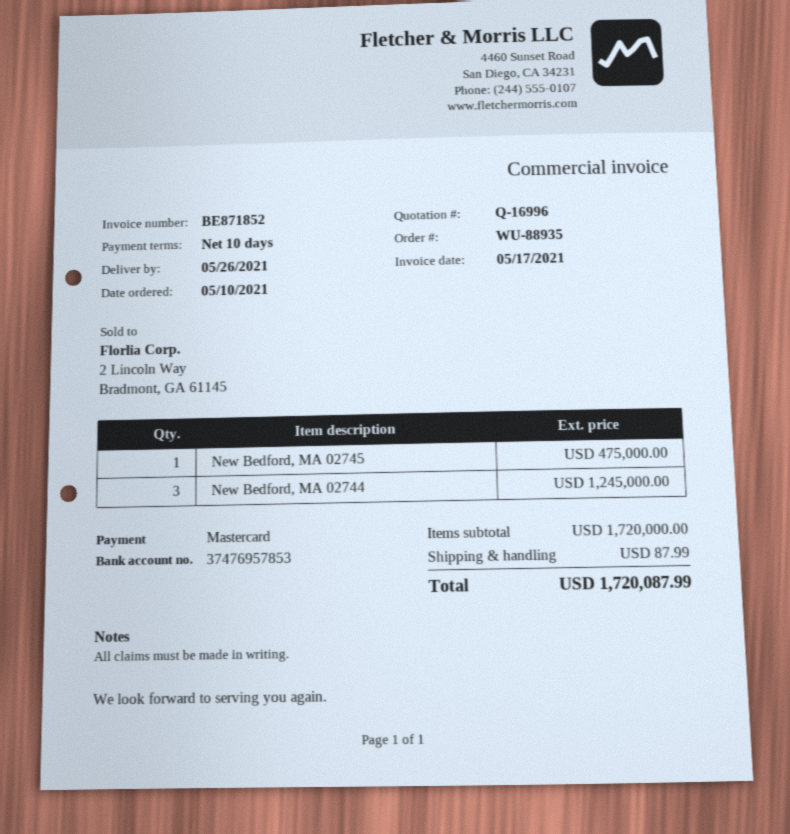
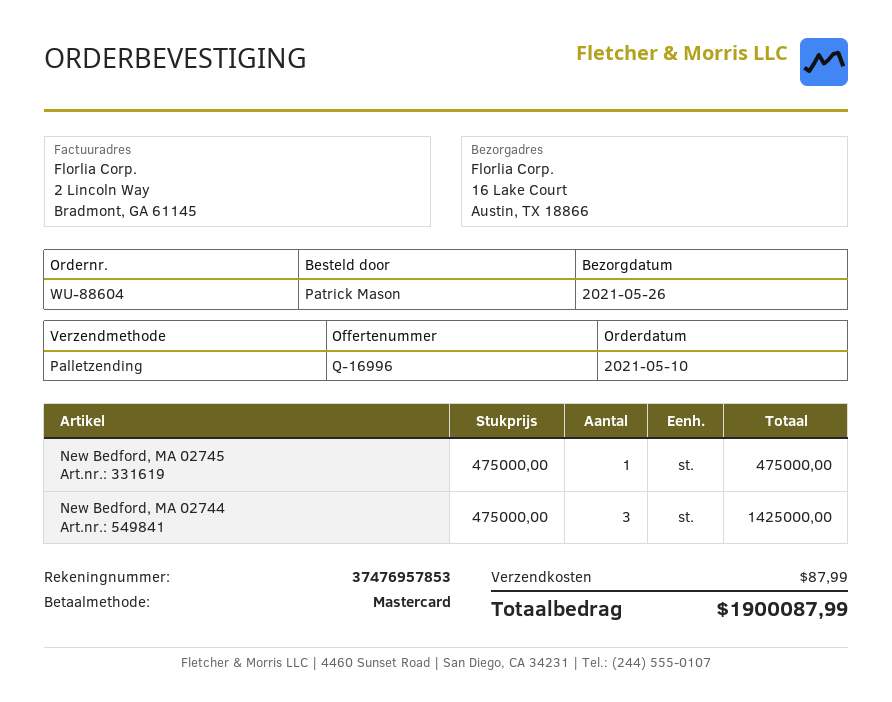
order number: WU-88935 -> WU-88604
New Bedford, MA 02744: 3 for 1245000.00 -> 3 for 1425000.00
total: 1720087.99 -> 1900087.99

